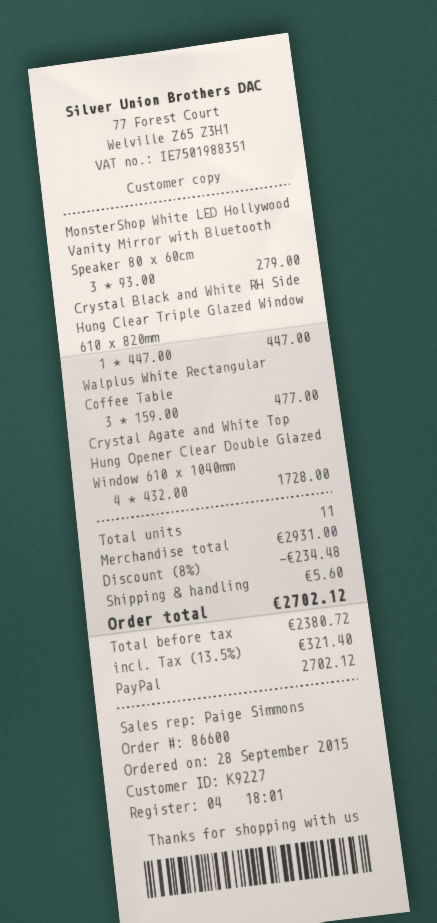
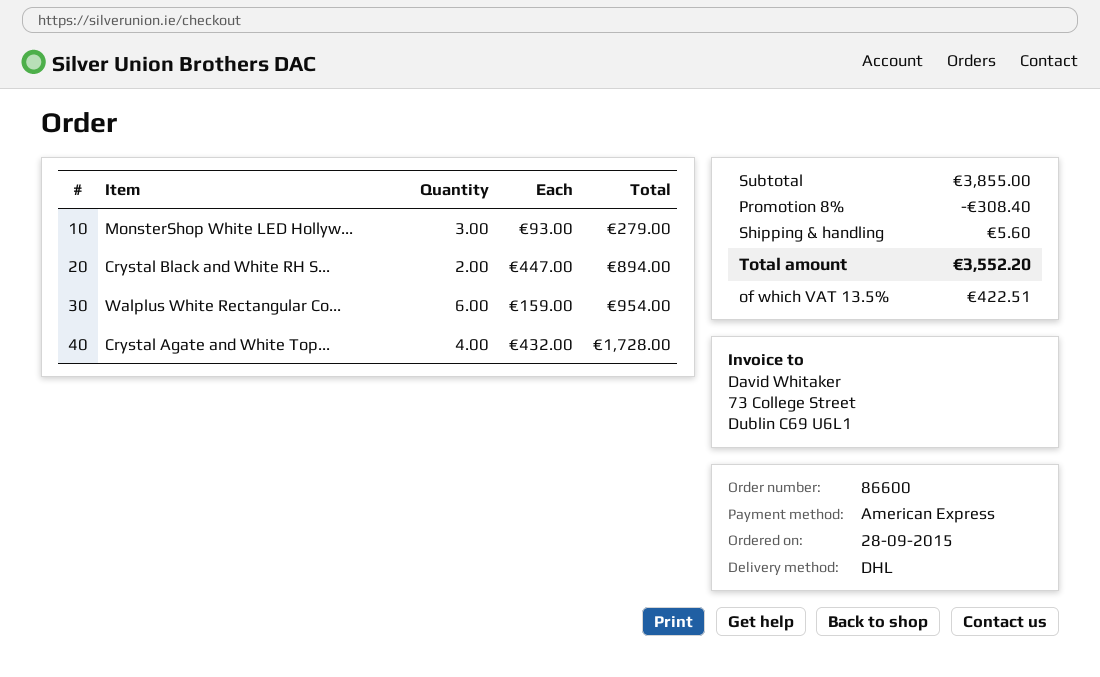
payment method: PayPal -> American Express
Crystal Black and White RH Side Hung Clear Triple Glazed Window 610 x 820mm: 1 x 447.00 = 447.00 -> 2 x 447.00 = 894.00
Walplus White Rectangular Coffee Table: 3 x 159.00 = 477.00 -> 6 x 159.00 = 954.00
subtotal: 2931.00 -> 3855.00
discount: 8% = 234.48 -> 8% = 308.40
tax: 13.5% = 321.40 -> 13.5% = 422.51
total: 2702.12 -> 3552.20

